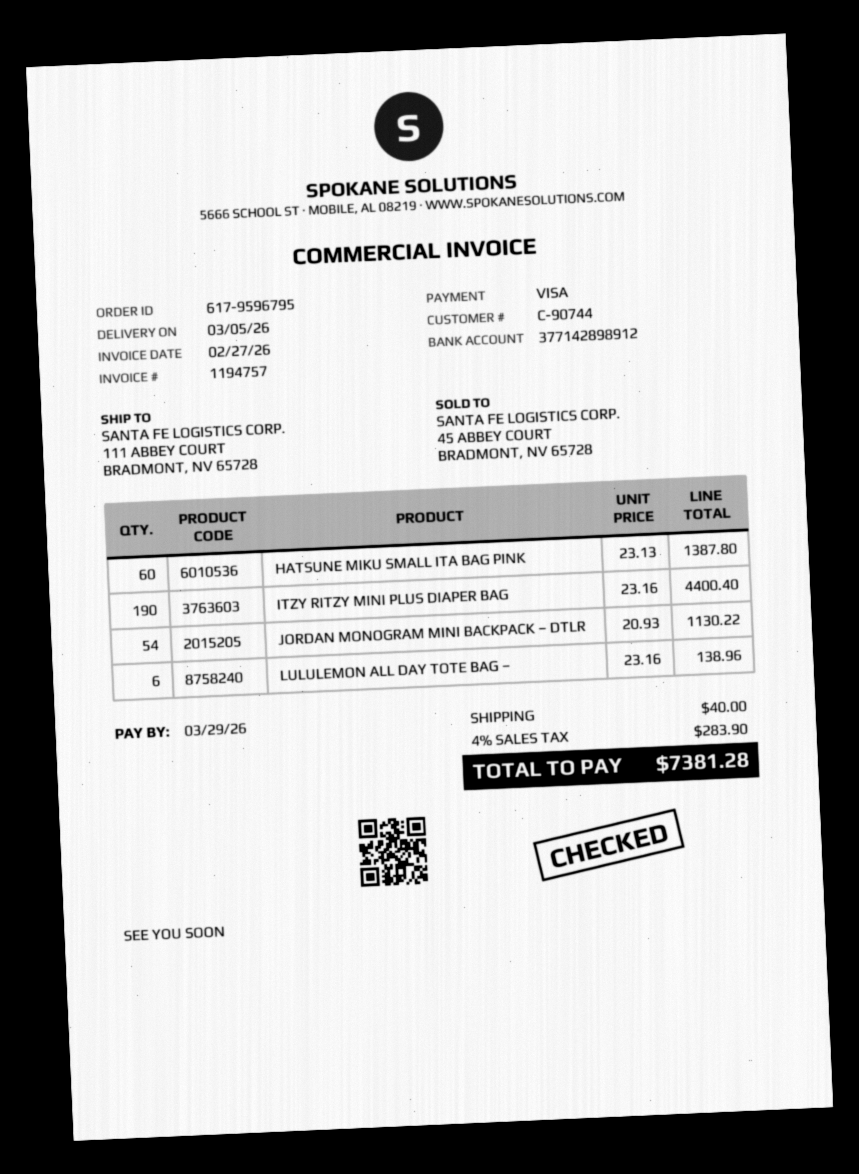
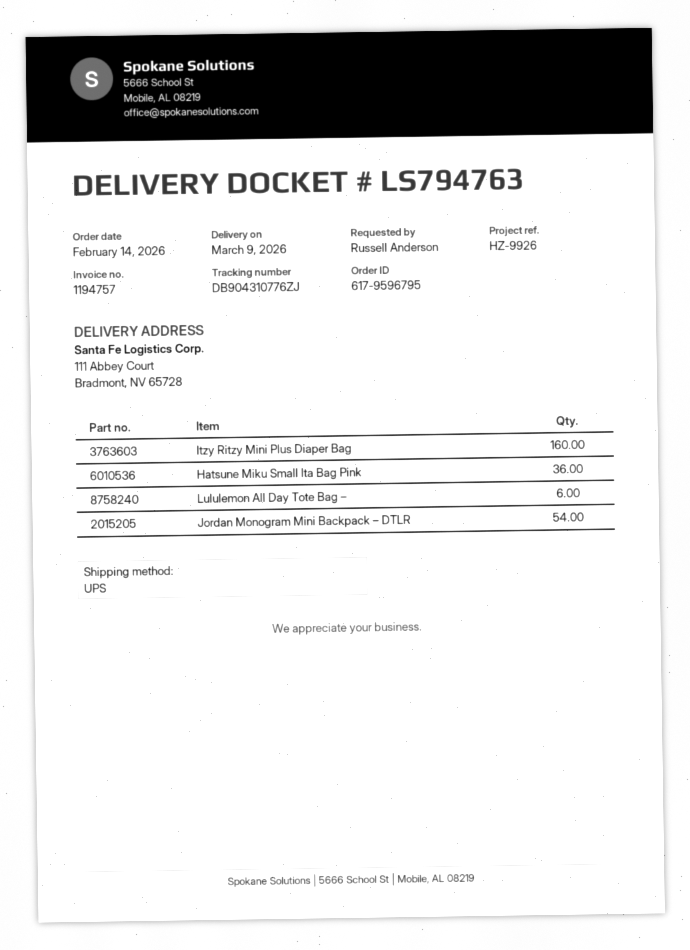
delivery date: 2026-03-05 -> 2026-03-09
HATSUNE MIKU SMALL ITA BAG PINK: 60 -> 36
ITZY RITZY MINI PLUS DIAPER BAG: 190 -> 160

